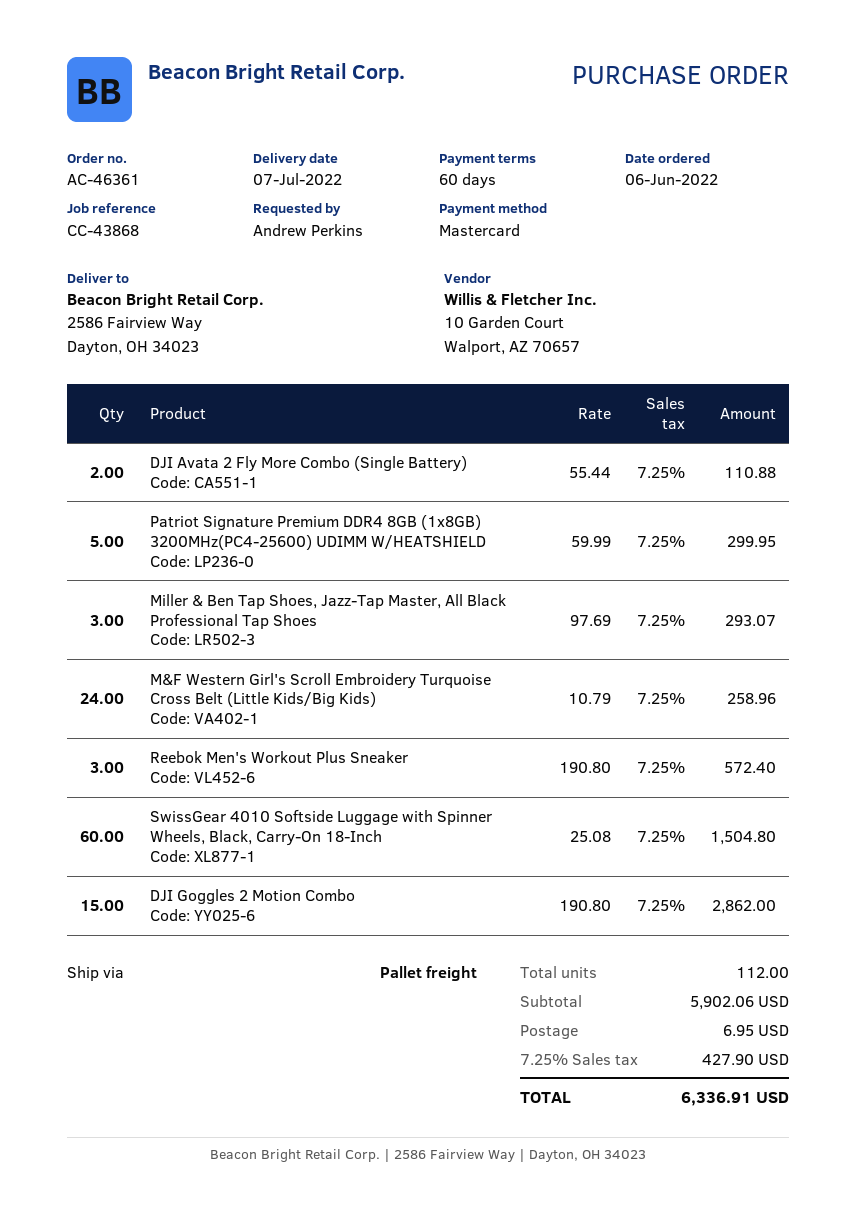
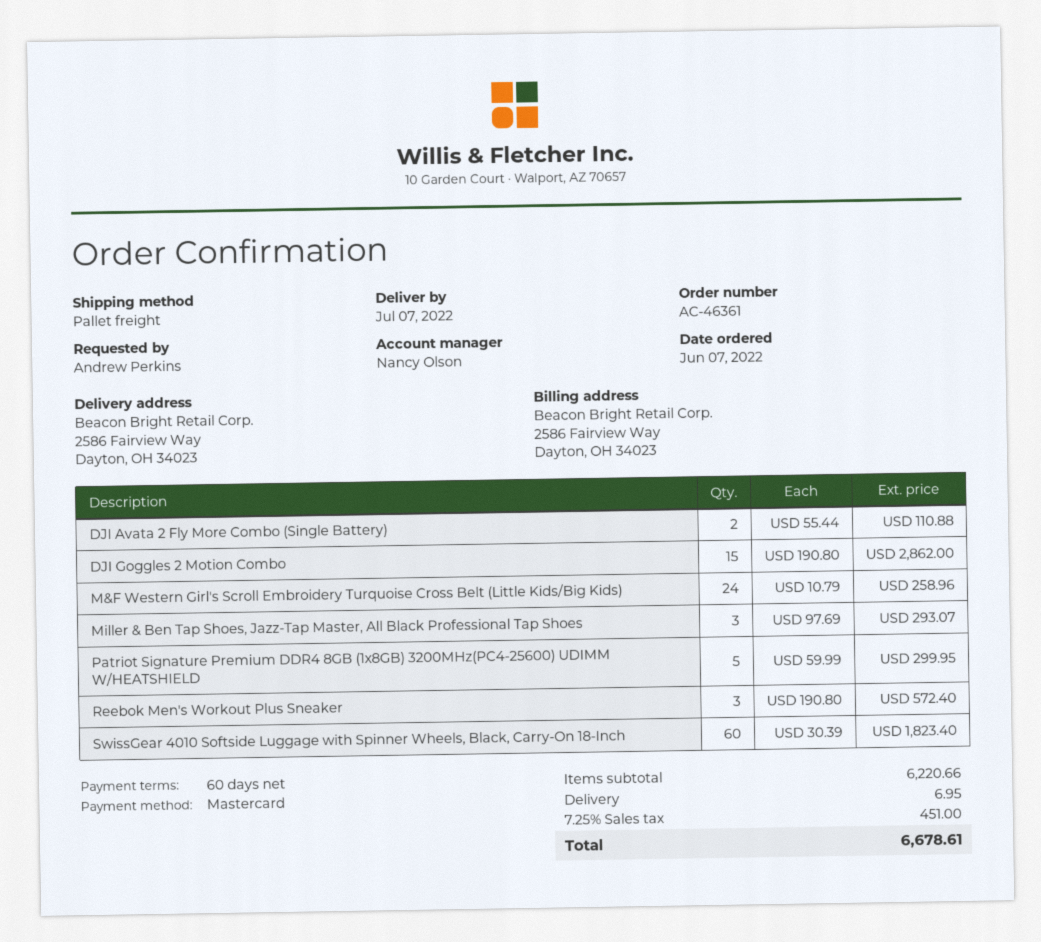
order date: 2022-06-06 -> 2022-06-07
SwissGear 4010 Softside Luggage with Spinner Wheels, Black, Carry-On 18-Inch: 60 x 25.08 = 1504.80 -> 60 x 30.39 = 1823.40
subtotal: 5902.06 -> 6220.66
tax: 7.25% = 427.90 -> 7.25% = 451.00
total: 6336.91 -> 6678.61

